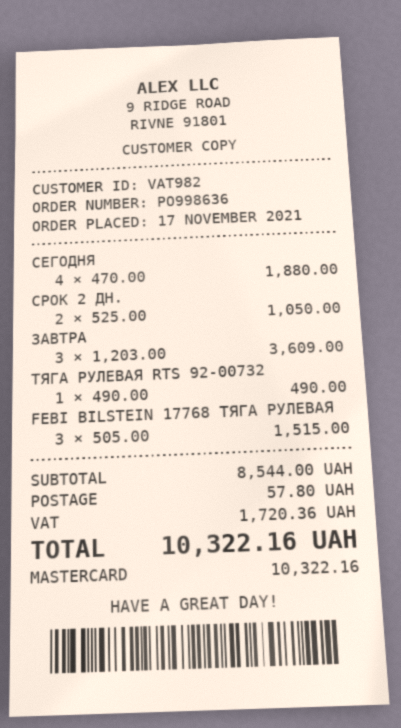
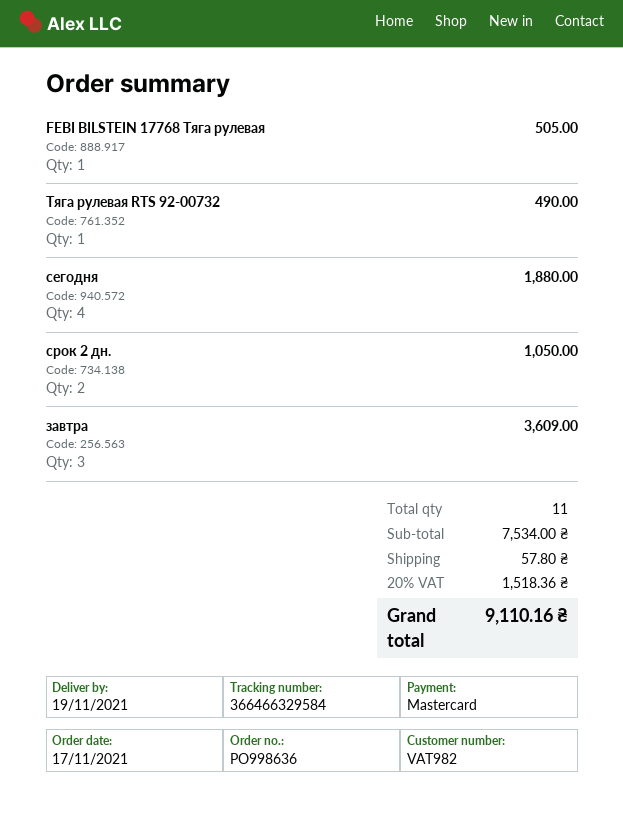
FEBI BILSTEIN 17768 ТЯГА РУЛЕВАЯ: 3 for 1515.00 -> 1 for 505.00
subtotal: 8544.00 -> 7534.00
tax: 1720.36 -> 1518.36
total: 10322.16 -> 9110.16

